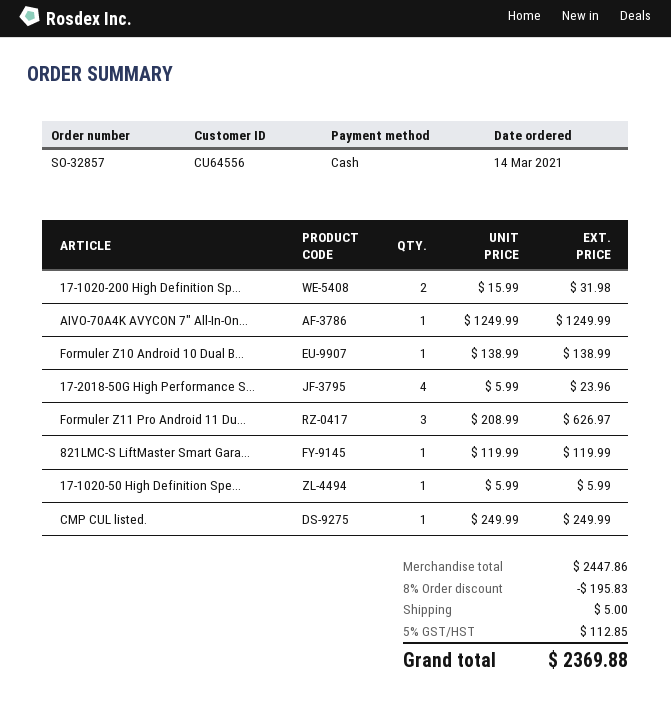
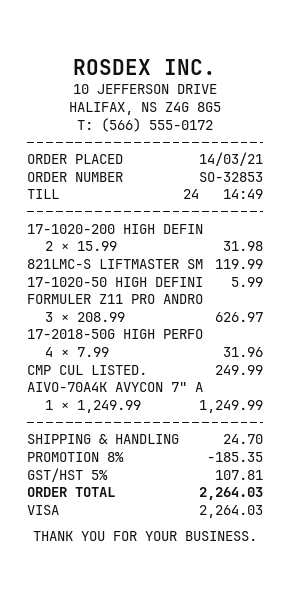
order number: SO-32857 -> SO-32853
payment method: cash -> Visa
Formuler Z10 Android 10 Dual B...: 1 x 138.99 = 138.99 -> none
17-2018-50G High Performance S...: 4 x 5.99 = 23.96 -> 4 x 7.99 = 31.96
discount: 8% = 195.83 -> 8% = 185.35
shipping: 5.00 -> 24.70
tax: 5% = 112.85 -> 5% = 107.81
total: 2369.88 -> 2264.03

